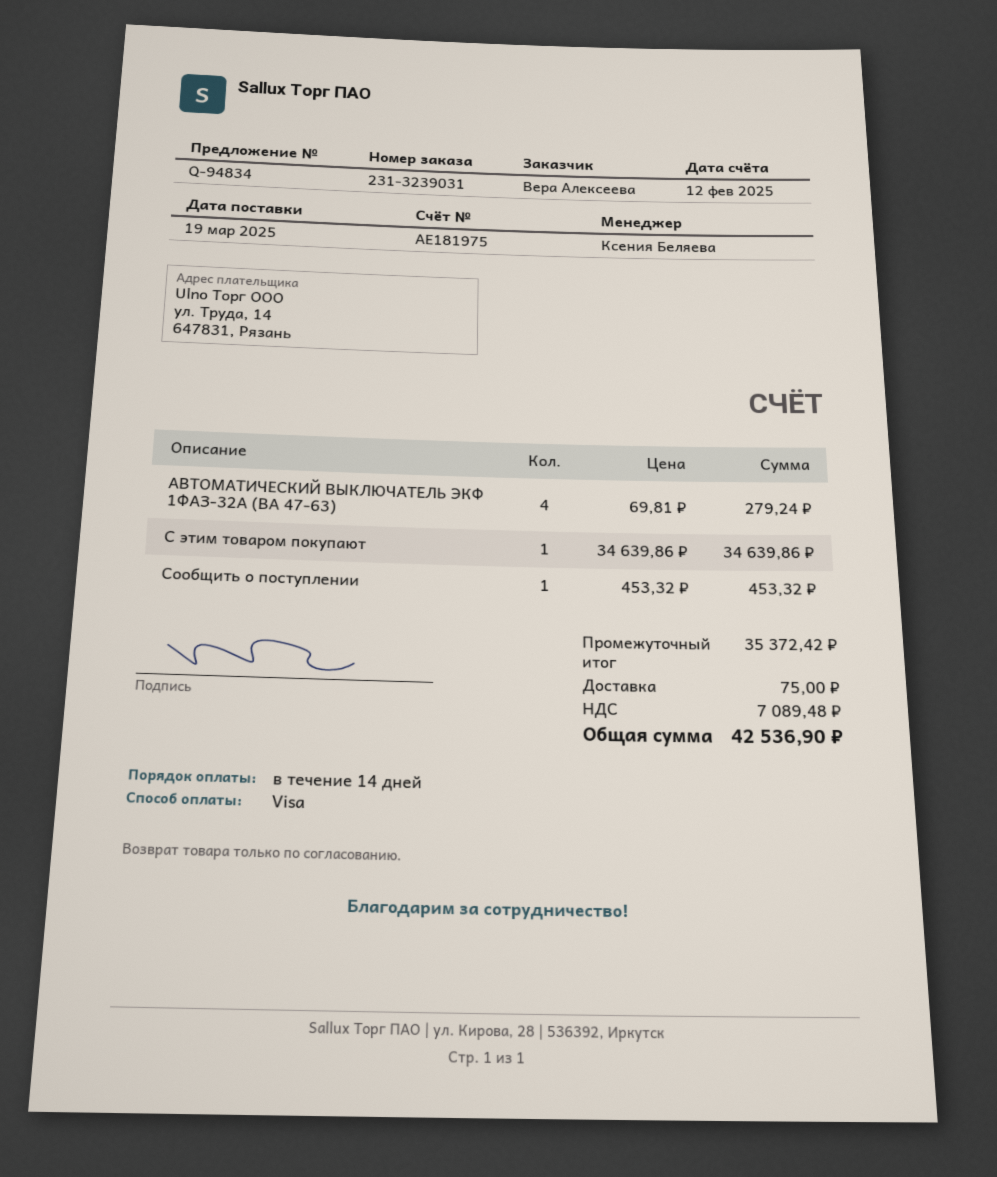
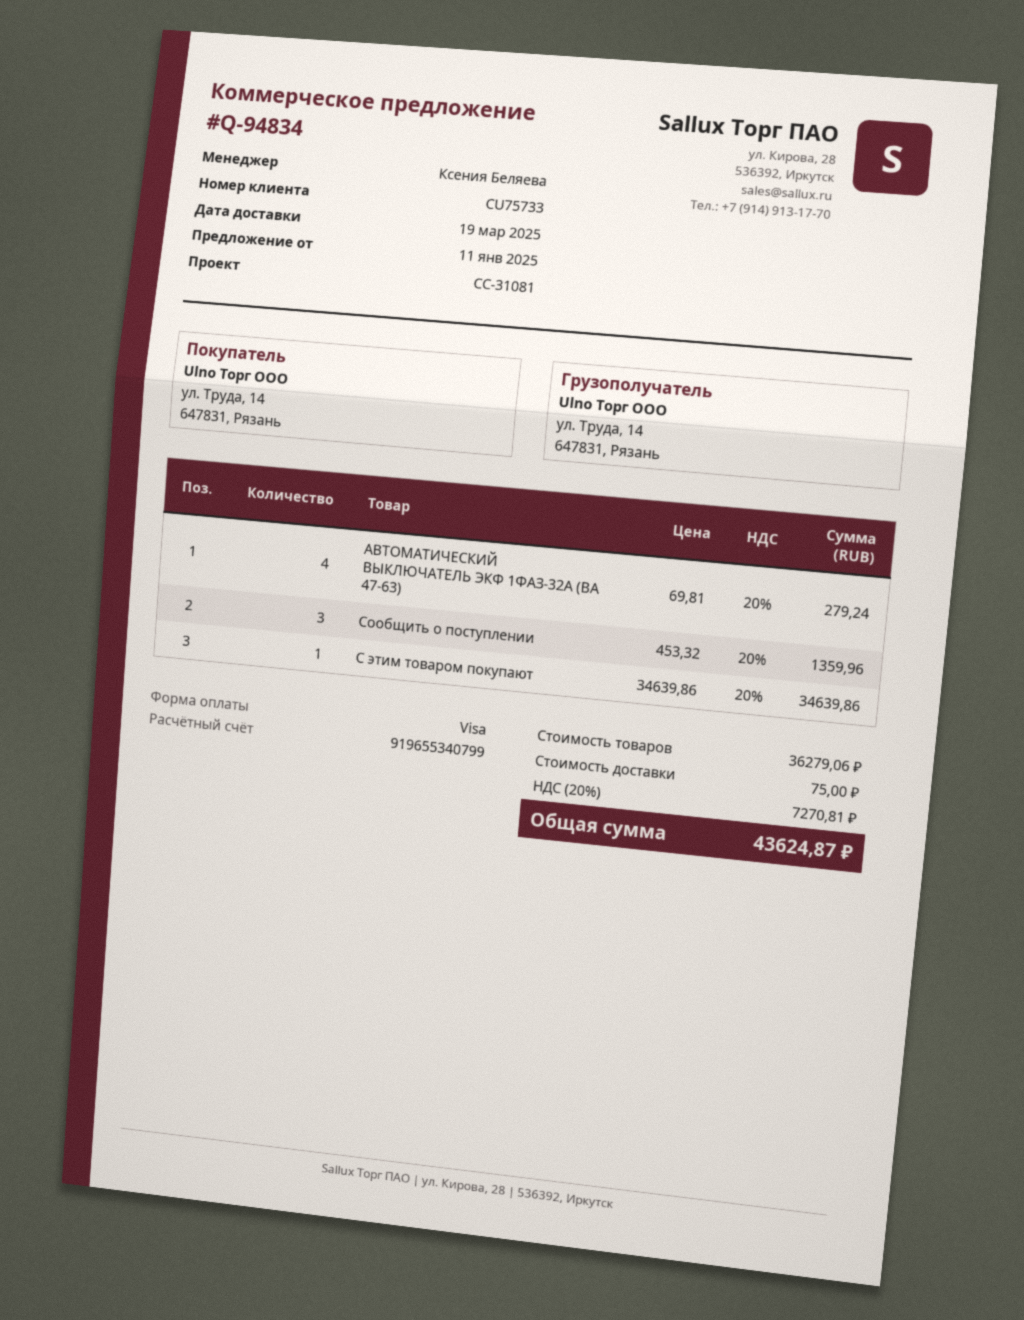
Сообщить о поступлении: 1 x 453.32 = 453.32 -> 3 x 453.32 = 1359.96
subtotal: 35372.42 -> 36279.06
tax: 7089.48 -> 7270.81
total: 42536.90 -> 43624.87

